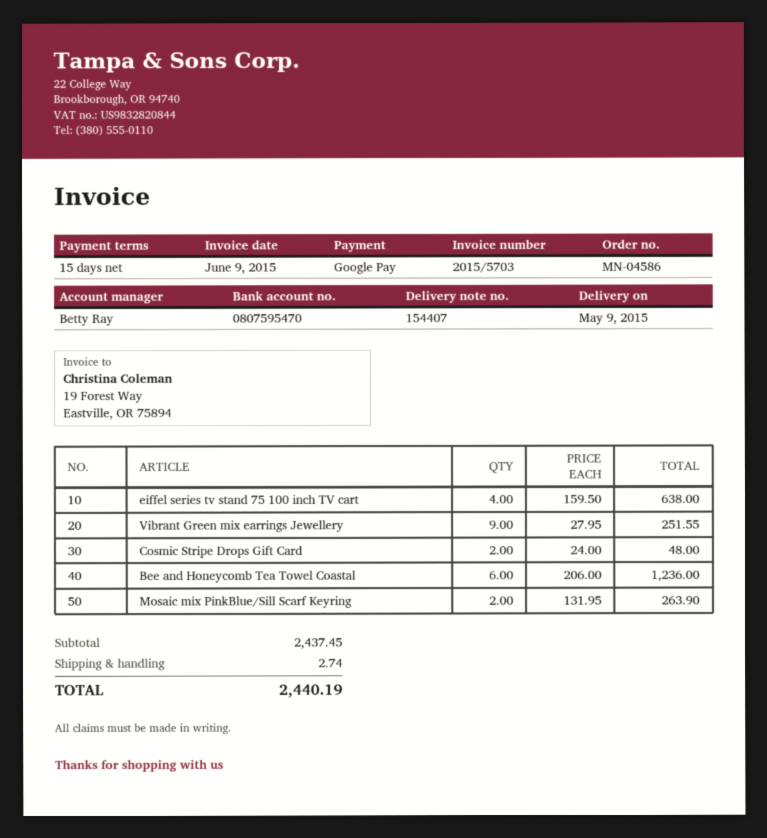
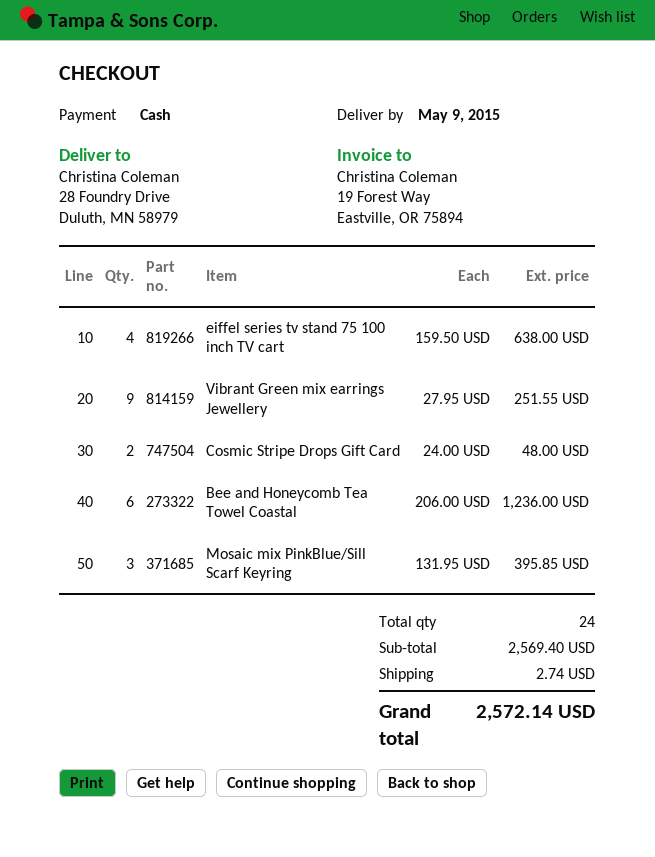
payment method: Google Pay -> cash
Mosaic mix PinkBlue/Sill Scarf Keyring: 2 x 131.95 = 263.90 -> 3 x 131.95 = 395.85
subtotal: 2437.45 -> 2569.40
total: 2440.19 -> 2572.14

